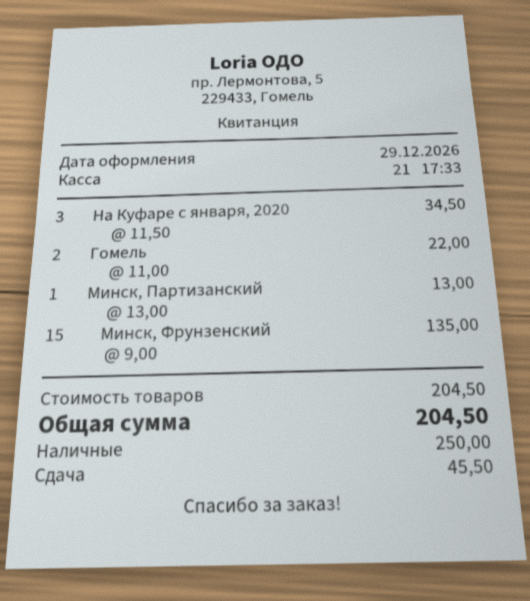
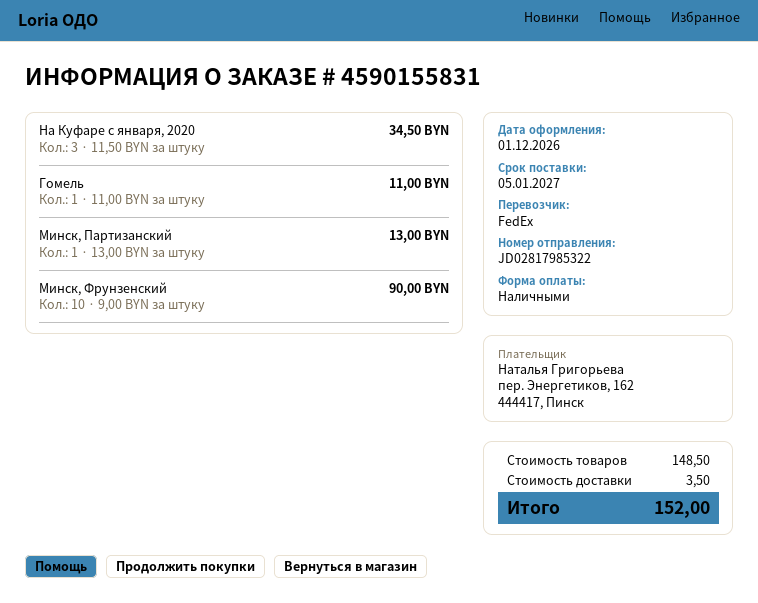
order date: 2026-12-29 -> 2026-12-01
Гомель: 2 x 11.00 = 22.00 -> 1 x 11.00 = 11.00
Минск, Фрунзенский: 15 x 9.00 = 135.00 -> 10 x 9.00 = 90.00
subtotal: 204.50 -> 148.50
shipping: none -> 3.50
total: 204.50 -> 152.00

